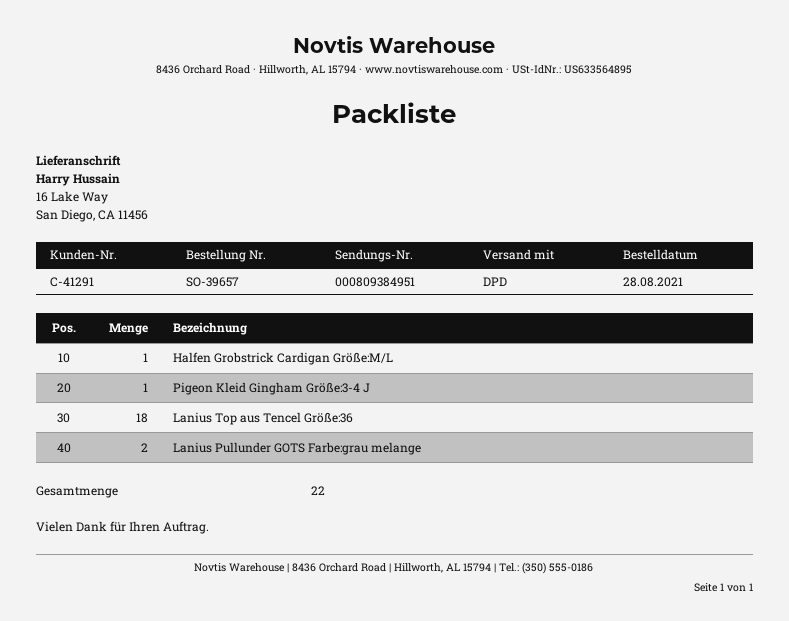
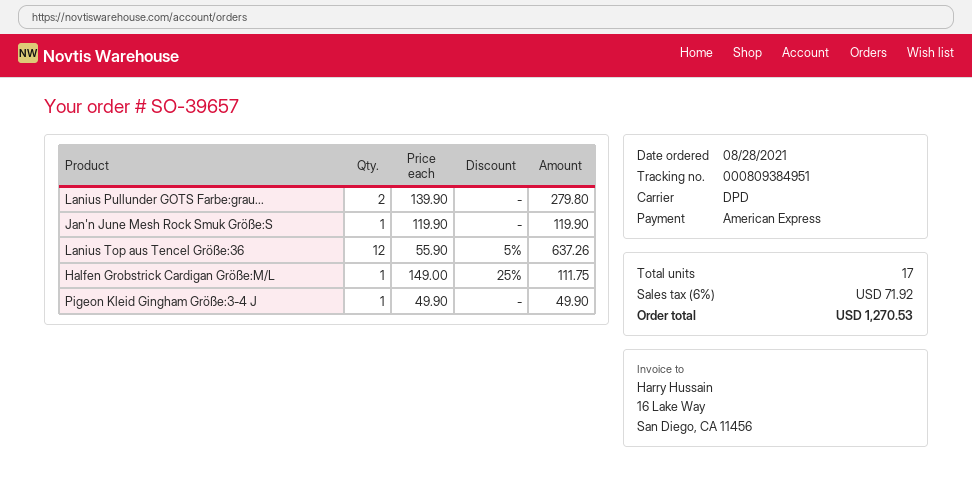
Lanius Top aus Tencel Größe:36: 18 -> 12
Jan'n June Mesh Rock Smuk Größe:S: none -> 1
total quantity: 22 -> 17

